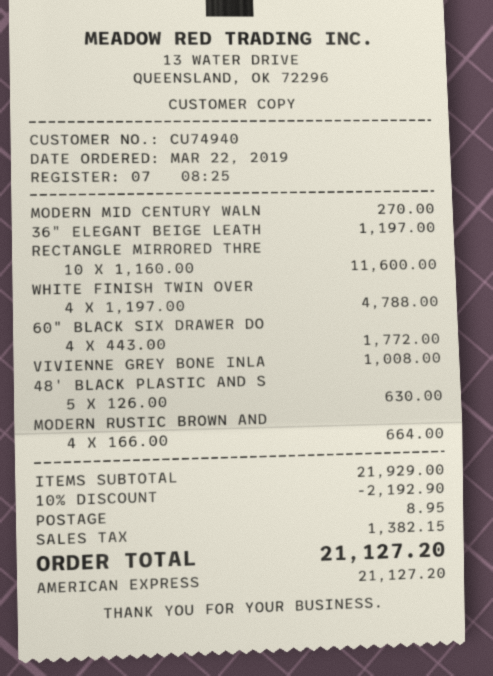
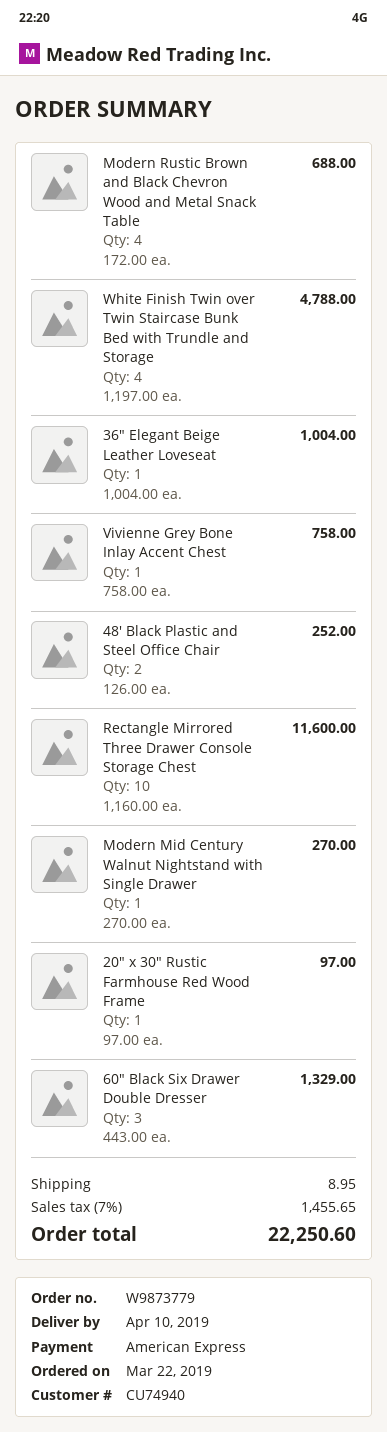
36" ELEGANT BEIGE LEATH: 1 x 1197.00 = 1197.00 -> 1 x 1004.00 = 1004.00
60" BLACK SIX DRAWER DO: 4 x 443.00 = 1772.00 -> 3 x 443.00 = 1329.00
VIVIENNE GREY BONE INLA: 1 x 1008.00 = 1008.00 -> 1 x 758.00 = 758.00
48' BLACK PLASTIC AND S: 5 x 126.00 = 630.00 -> 2 x 126.00 = 252.00
MODERN RUSTIC BROWN AND: 4 x 166.00 = 664.00 -> 4 x 172.00 = 688.00
20" x 30" Rustic Farmhouse Red Wood Frame: none -> 1 x 97.00 = 97.00
discount: 10% = 2192.90 -> none
tax: 1382.15 -> 1455.65
total: 21127.20 -> 22250.60

